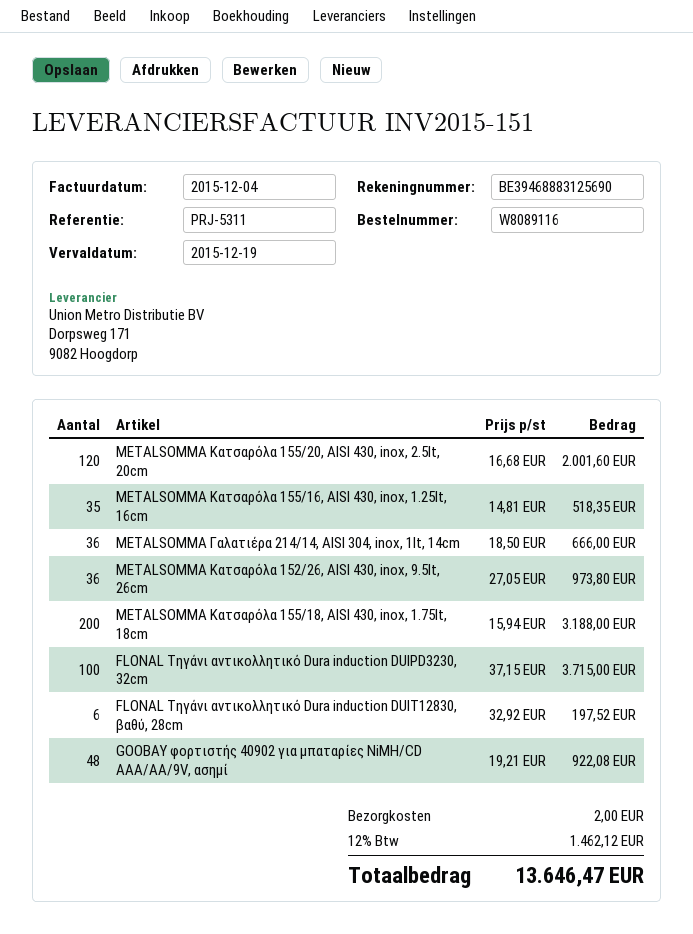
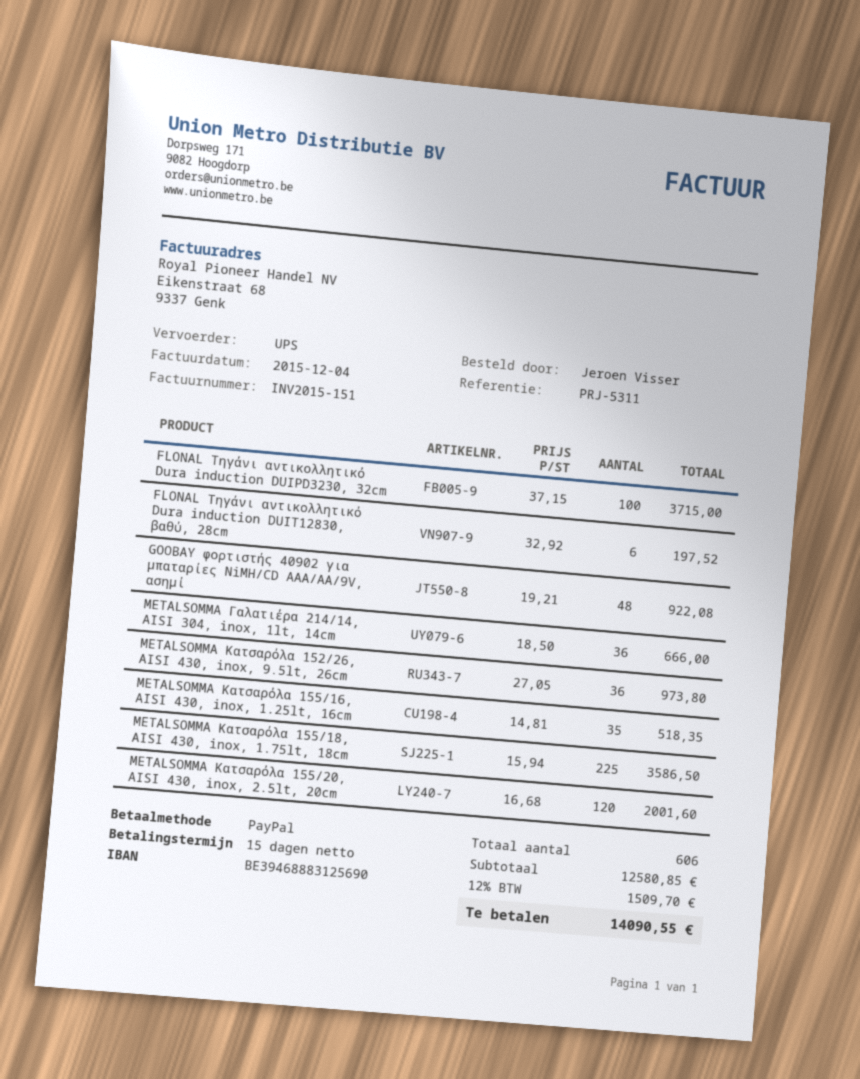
METALSOMMA Κατσαρόλα 155/18, AISI 430, inox, 1.75lt, 18cm: 200 x 15.94 = 3188.00 -> 225 x 15.94 = 3586.50
shipping: 2.00 -> none
tax: 12% = 1462.12 -> 12% = 1509.70
total: 13646.47 -> 14090.55

